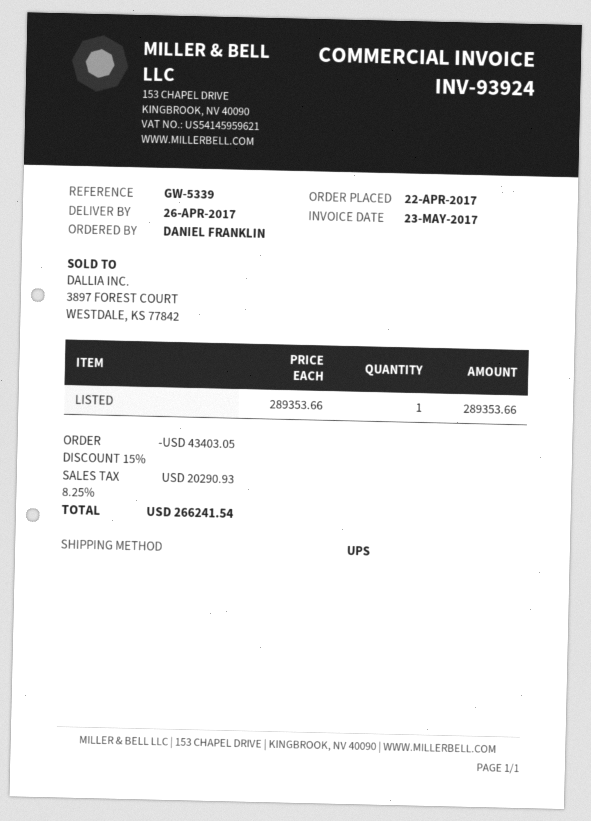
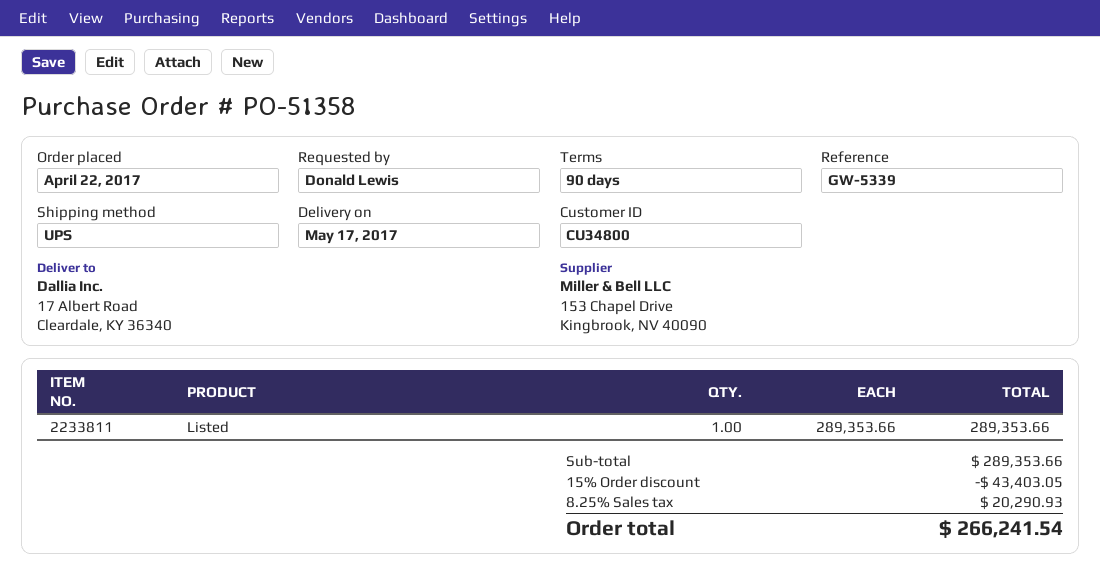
delivery date: 2017-04-26 -> 2017-05-17
ordered by: DANIEL FRANKLIN -> Donald Lewis

